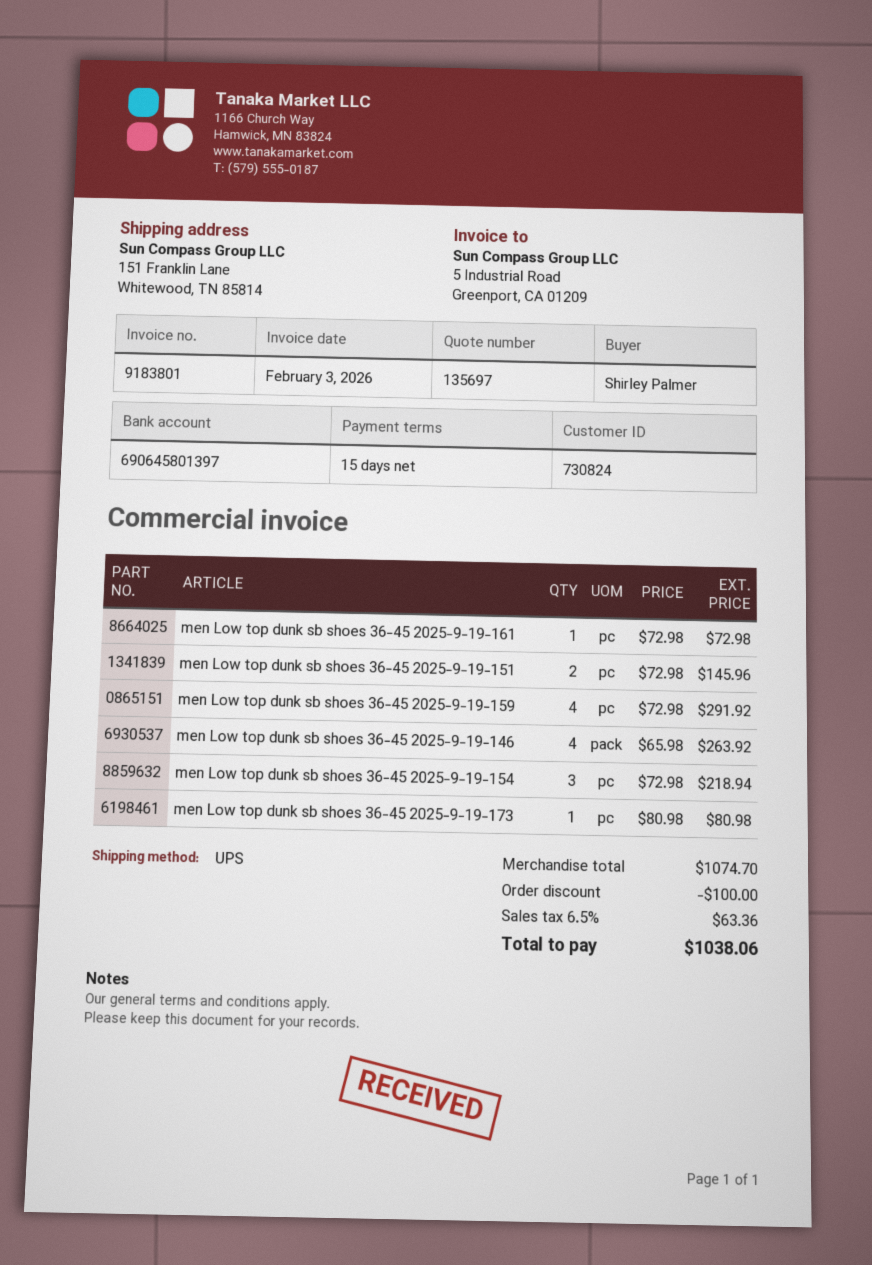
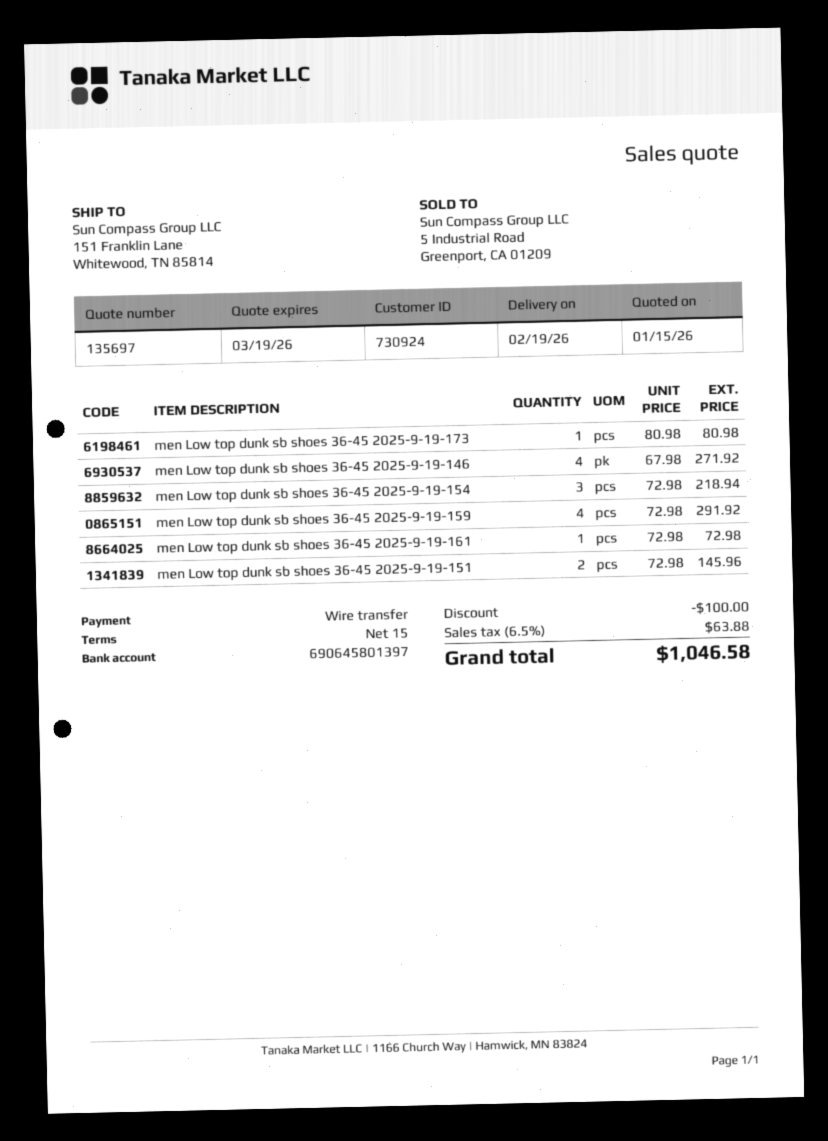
customer number: 730824 -> 730924
men Low top dunk sb shoes 36-45 2025-9-19-146: 4 x 65.98 = 263.92 -> 4 x 67.98 = 271.92
tax: 6.5% = 63.36 -> 6.5% = 63.88
total: 1038.06 -> 1046.58

